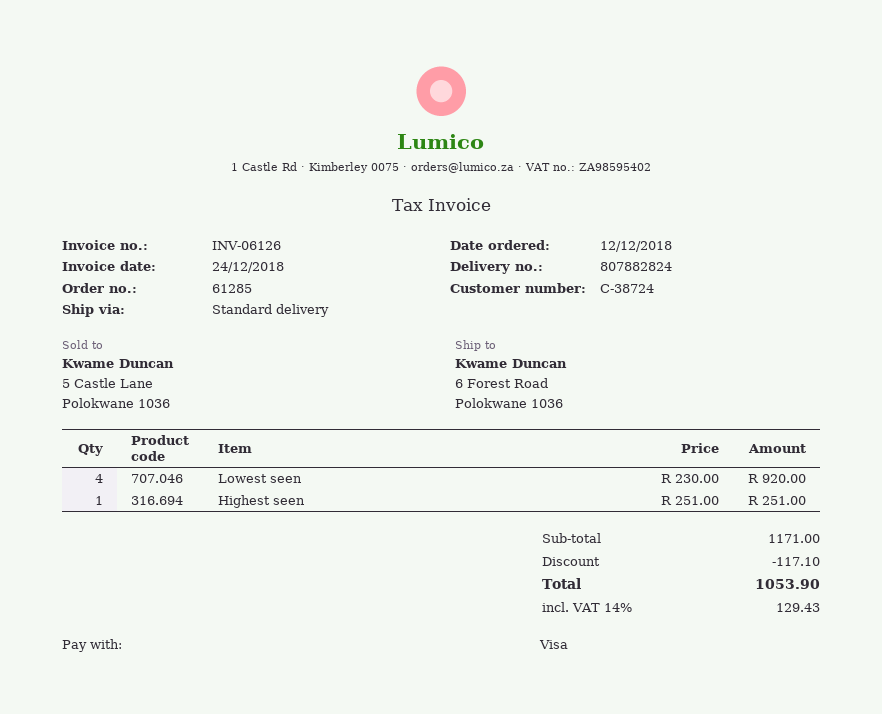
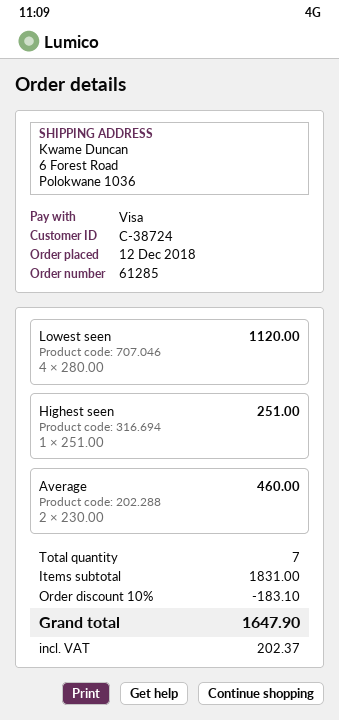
Lowest seen: 4 x 230.00 = 920.00 -> 4 x 280.00 = 1120.00
Average: none -> 2 x 230.00 = 460.00
subtotal: 1171.00 -> 1831.00
discount: 117.10 -> 183.10
tax: 129.43 -> 202.37
total: 1053.90 -> 1647.90

